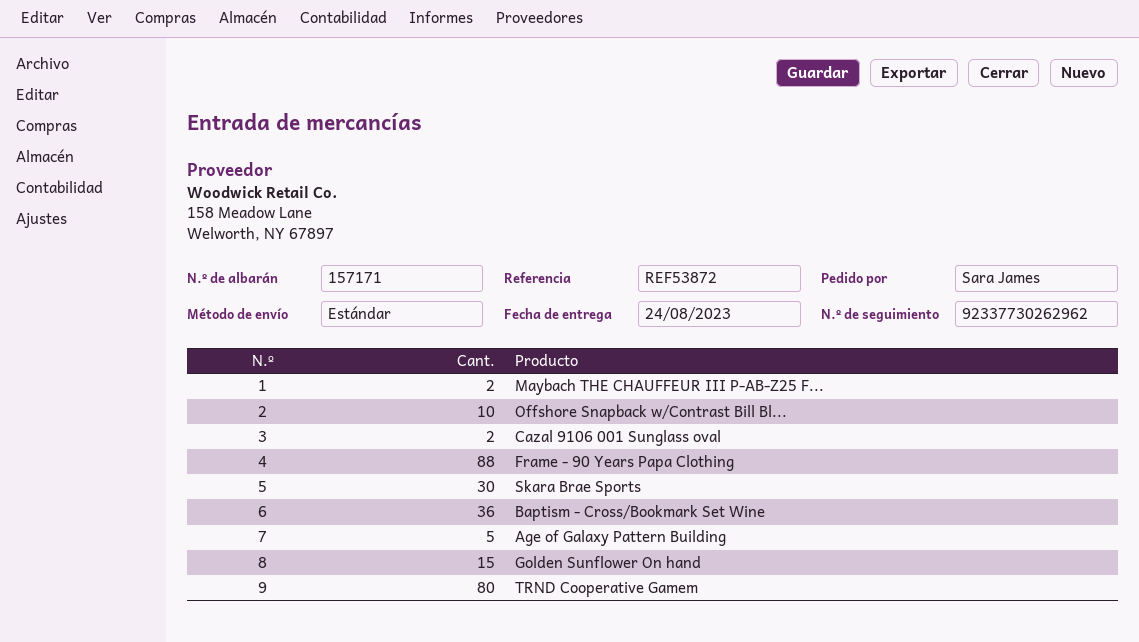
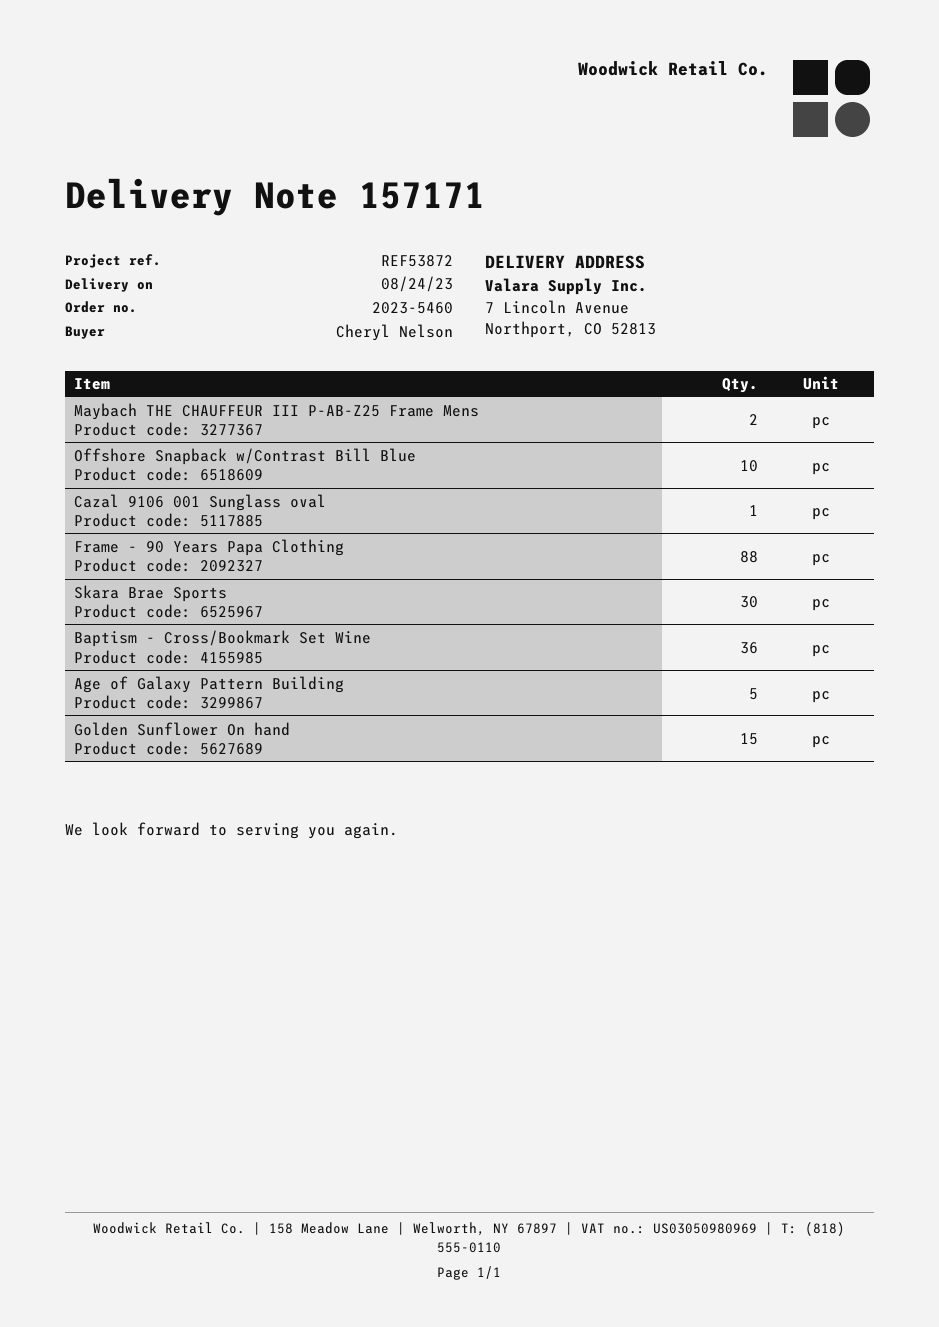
ordered by: Sara James -> Cheryl Nelson
Cazal 9106 001 Sunglass oval: 2 -> 1
TRND Cooperative Gamem: 80 -> none

